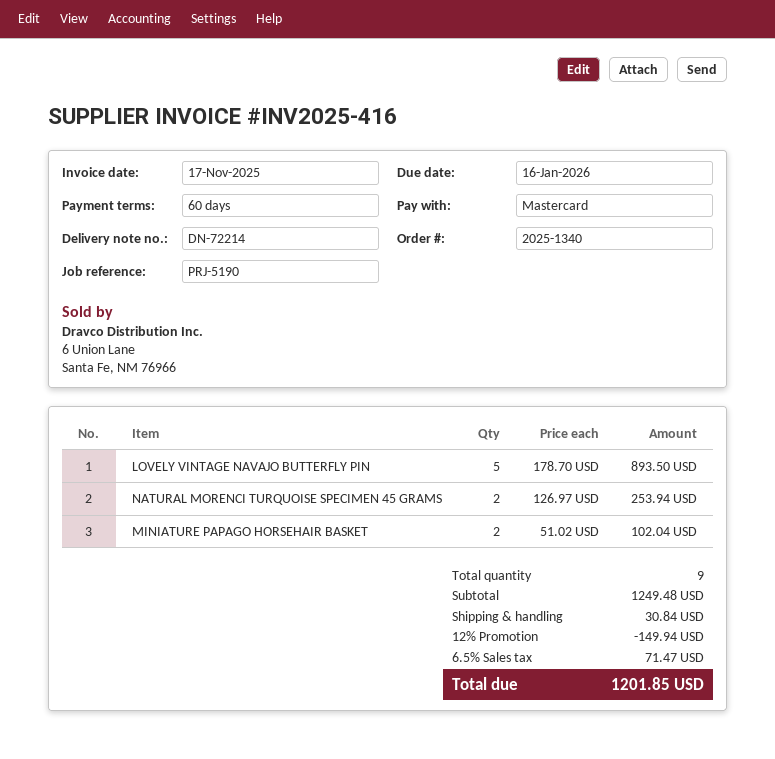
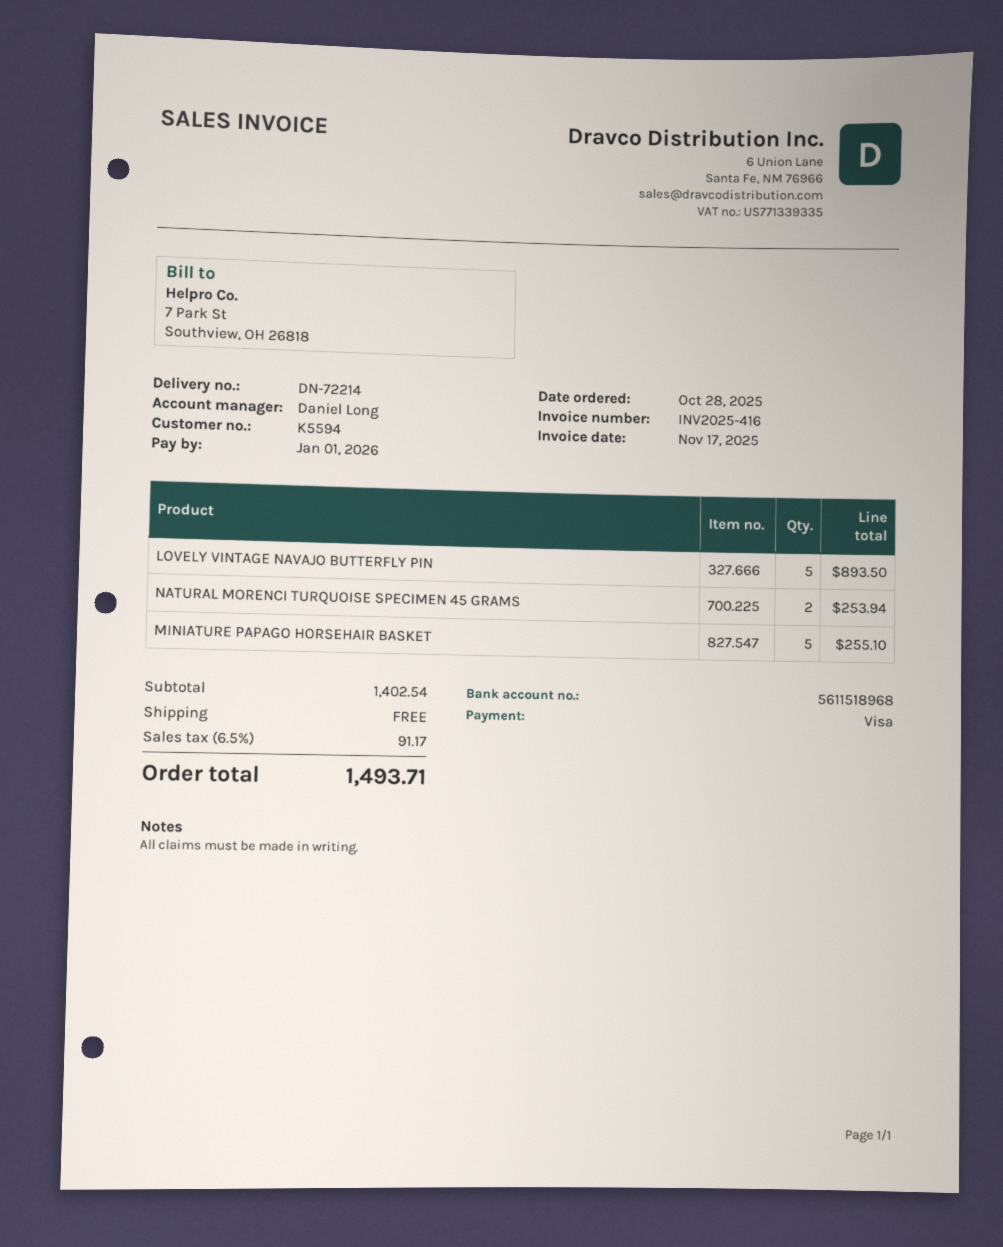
due date: 2026-01-16 -> 2026-01-01
payment method: Mastercard -> Visa
MINIATURE PAPAGO HORSEHAIR BASKET: 2 for 102.04 -> 5 for 255.10
subtotal: 1249.48 -> 1402.54
discount: 12% = 149.94 -> none
shipping: 30.84 -> 0.00
tax: 6.5% = 71.47 -> 6.5% = 91.17
total: 1201.85 -> 1493.71

